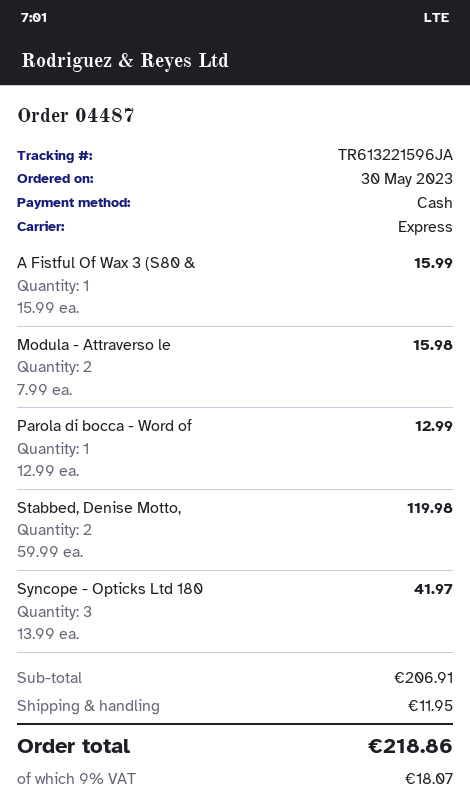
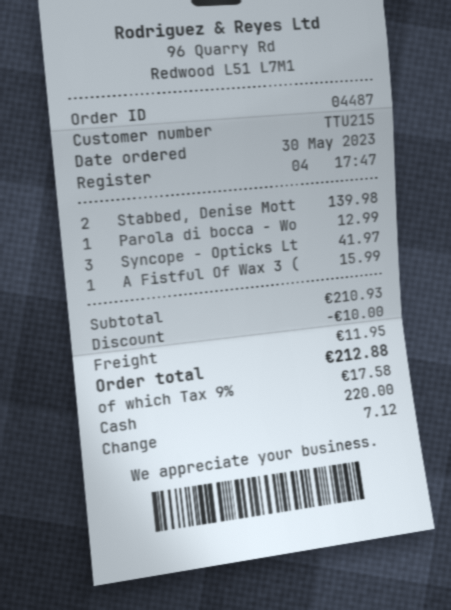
Modula - Attraverso le: 2 for 15.98 -> none
Stabbed, Denise Motto,: 2 for 119.98 -> 2 for 139.98
subtotal: 206.91 -> 210.93
discount: none -> 10.00
tax: 9% = 18.07 -> 9% = 17.58
total: 218.86 -> 212.88

